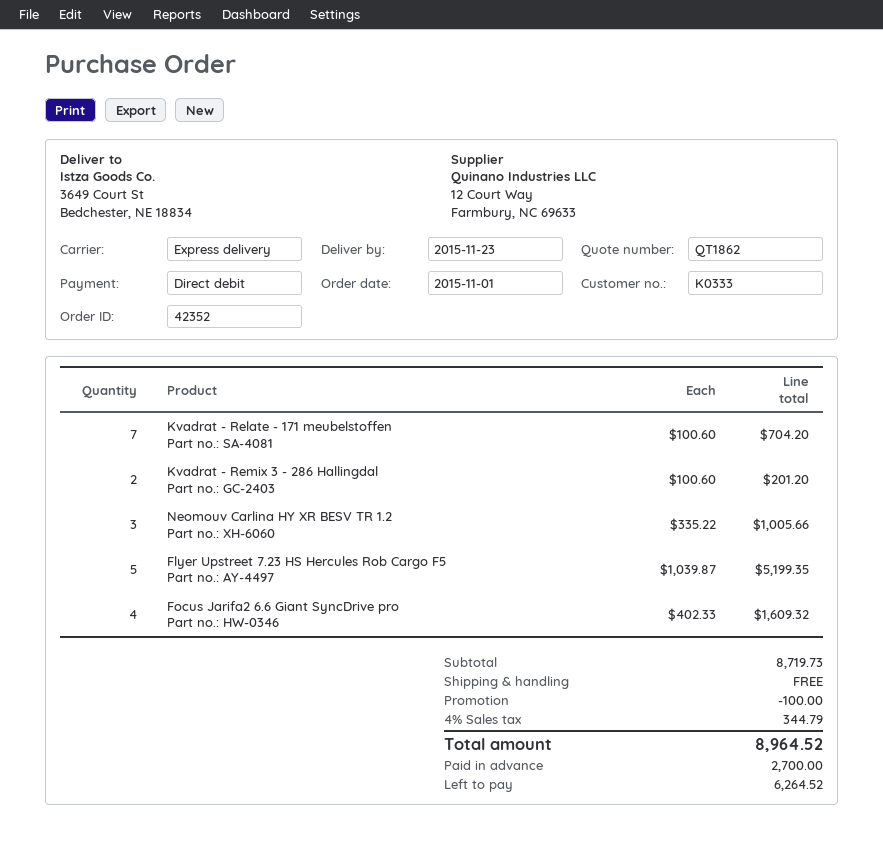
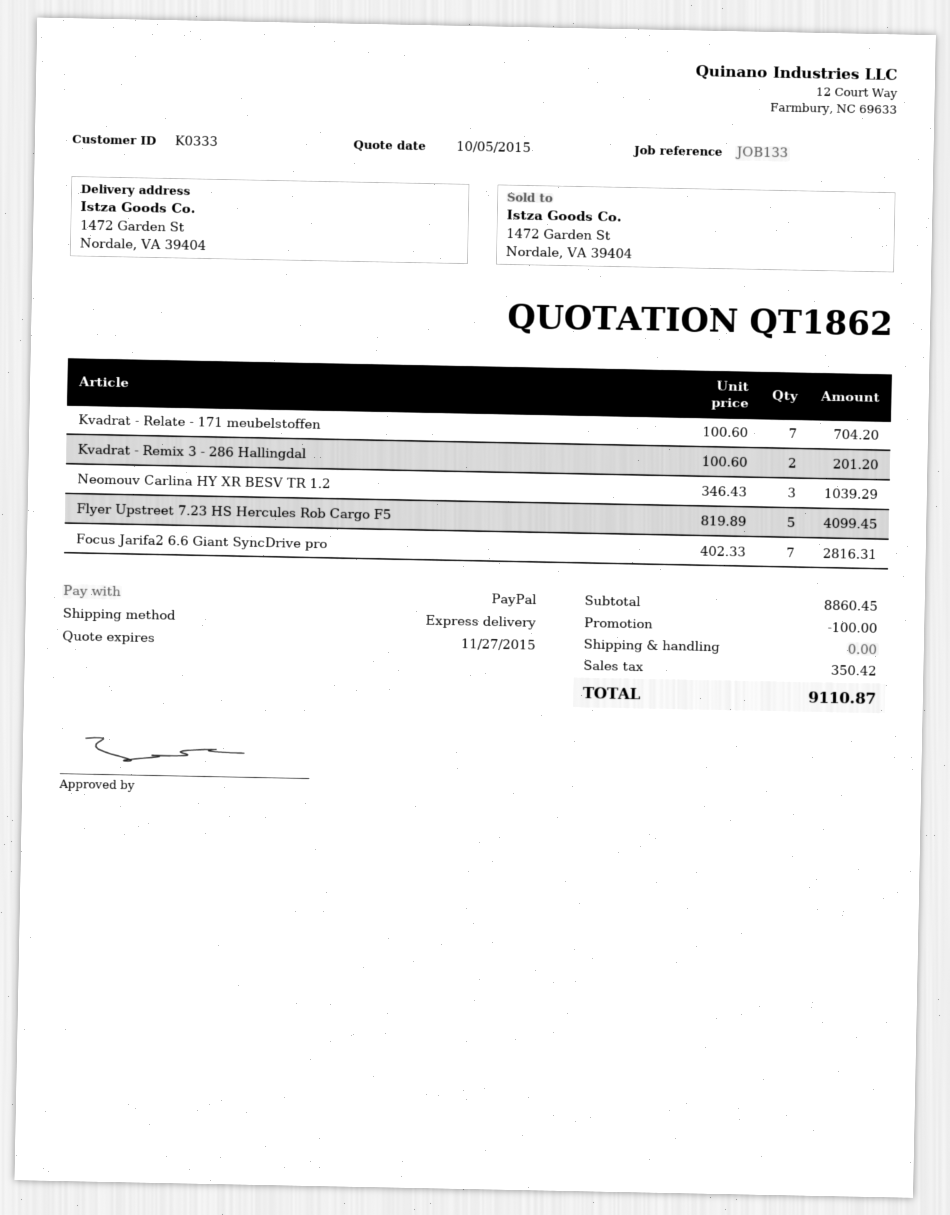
payment method: direct debit -> PayPal
ship to: 3649 Court St, Bedchester, NE 18834 -> 1472 Garden St, Nordale, VA 39404
Neomouv Carlina HY XR BESV TR 1.2: 3 x 335.22 = 1005.66 -> 3 x 346.43 = 1039.29
Flyer Upstreet 7.23 HS Hercules Rob Cargo F5: 5 x 1039.87 = 5199.35 -> 5 x 819.89 = 4099.45
Focus Jarifa2 6.6 Giant SyncDrive pro: 4 x 402.33 = 1609.32 -> 7 x 402.33 = 2816.31
subtotal: 8719.73 -> 8860.45
tax: 344.79 -> 350.42
total: 8964.52 -> 9110.87

